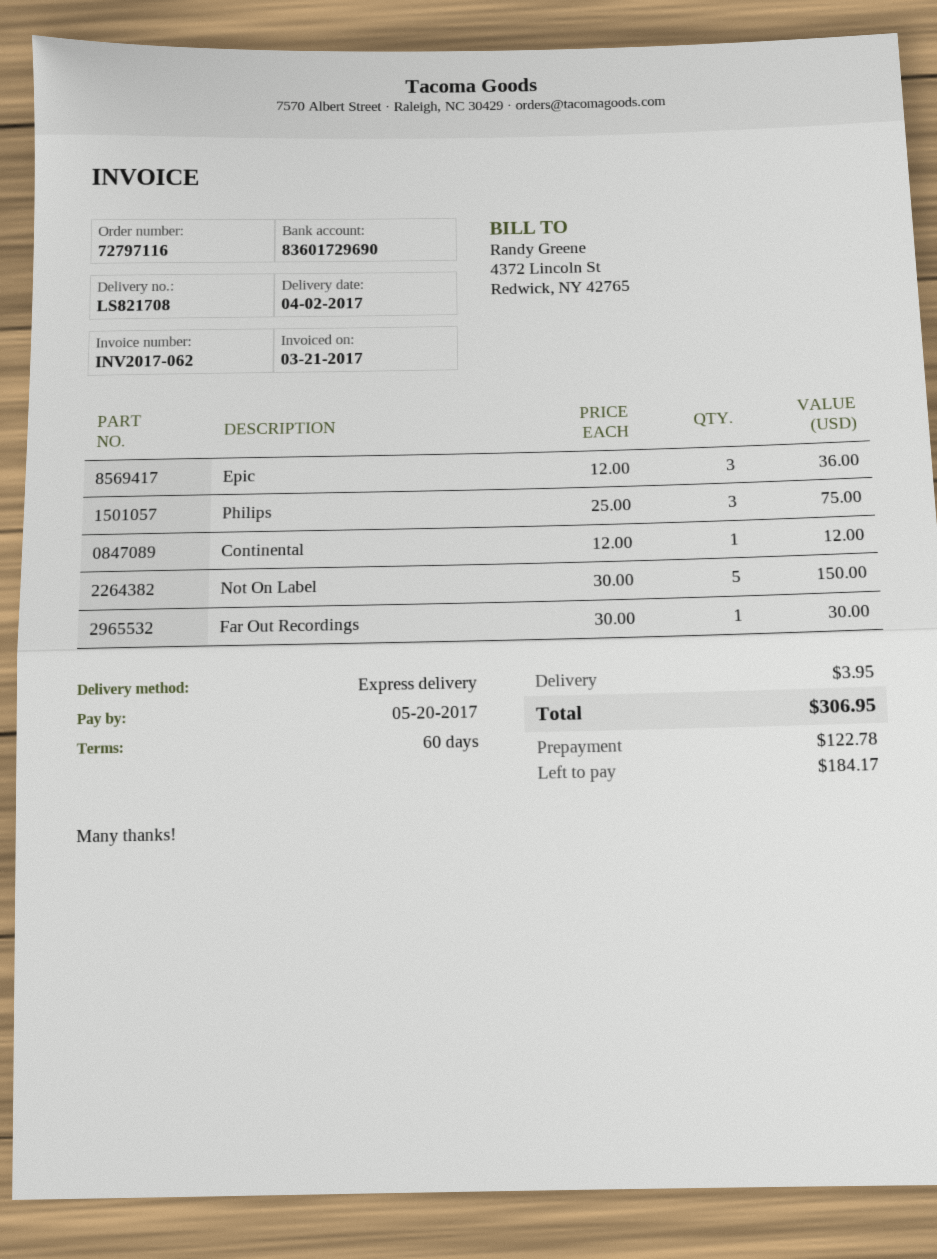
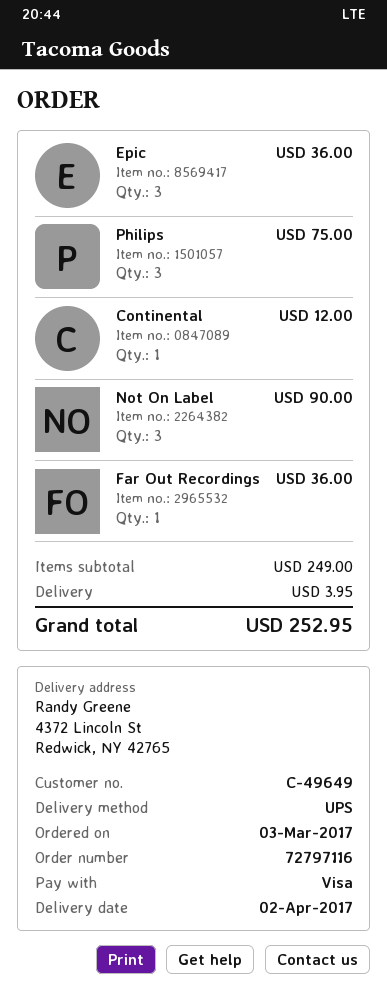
shipping method: express -> UPS
Not On Label: 5 for 150.00 -> 3 for 90.00
Far Out Recordings: 1 for 30.00 -> 1 for 36.00
total: 306.95 -> 252.95

